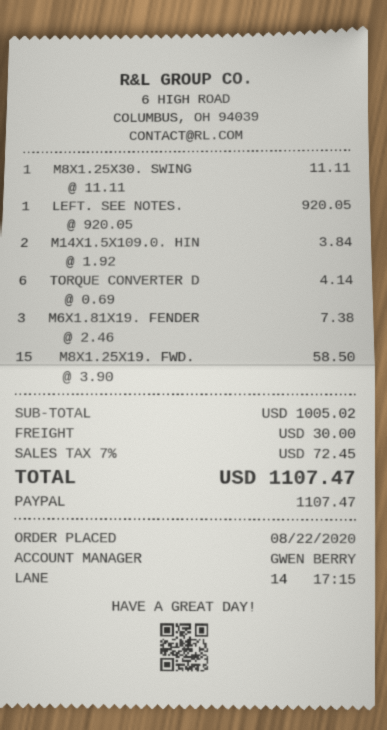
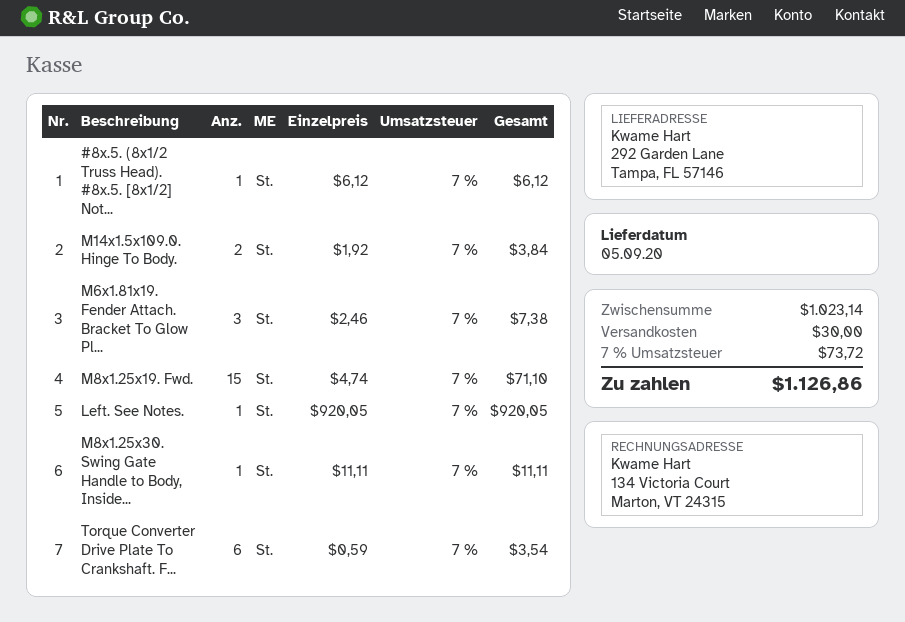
TORQUE CONVERTER D: 6 x 0.69 = 4.14 -> 6 x 0.59 = 3.54
M8X1.25X19. FWD.: 15 x 3.90 = 58.50 -> 15 x 4.74 = 71.10
#8x.5. (8x1/2 Truss Head). #8x.5. [8x1/2] Not...: none -> 1 x 6.12 = 6.12
subtotal: 1005.02 -> 1023.14
tax: 7% = 72.45 -> 7% = 73.72
total: 1107.47 -> 1126.86

